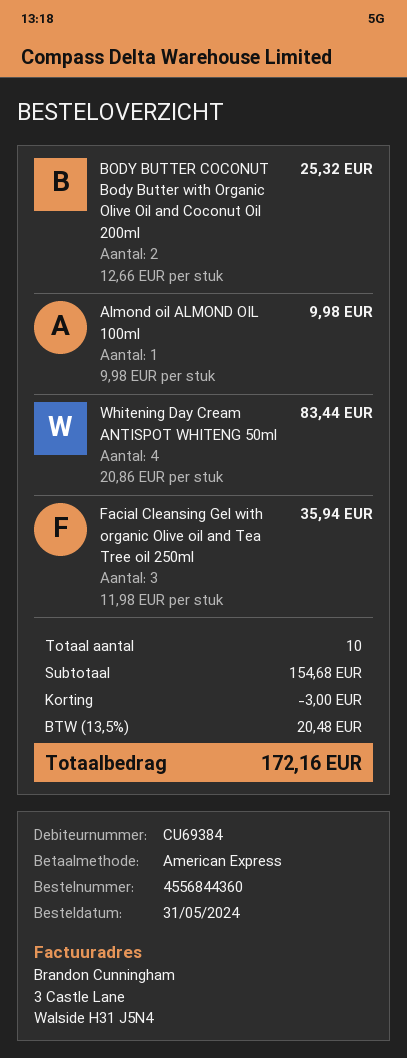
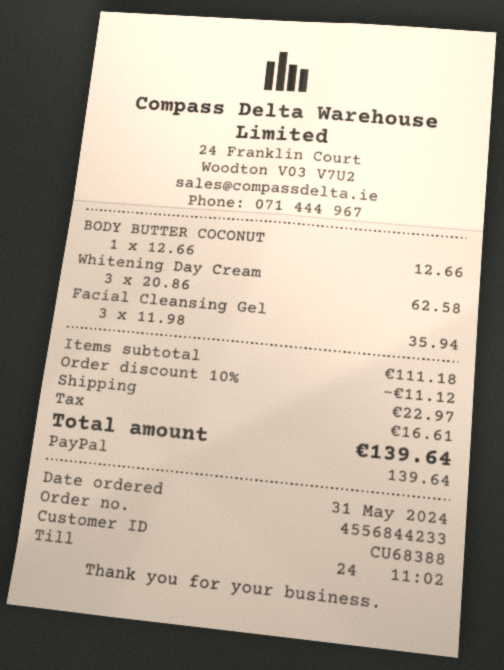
order number: 4556844360 -> 4556844233
customer number: CU69384 -> CU68388
payment method: American Express -> PayPal
BODY BUTTER COCONUT Body Butter with Organic Olive Oil and Coconut Oil 200ml: 2 x 12.66 = 25.32 -> 1 x 12.66 = 12.66
Almond oil ALMOND OIL 100ml: 1 x 9.98 = 9.98 -> none
Whitening Day Cream ANTISPOT WHITENG 50ml: 4 x 20.86 = 83.44 -> 3 x 20.86 = 62.58
subtotal: 154.68 -> 111.18
discount: 3.00 -> 11.12
shipping: none -> 22.97
tax: 20.48 -> 16.61
total: 172.16 -> 139.64

